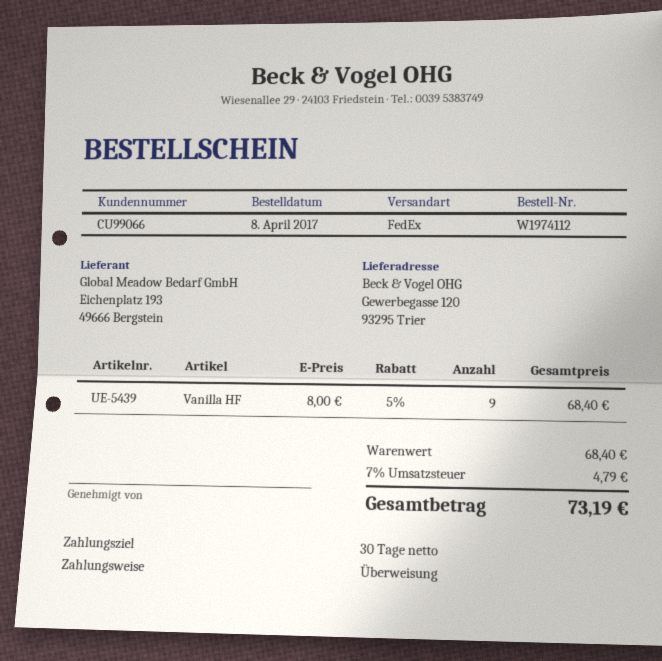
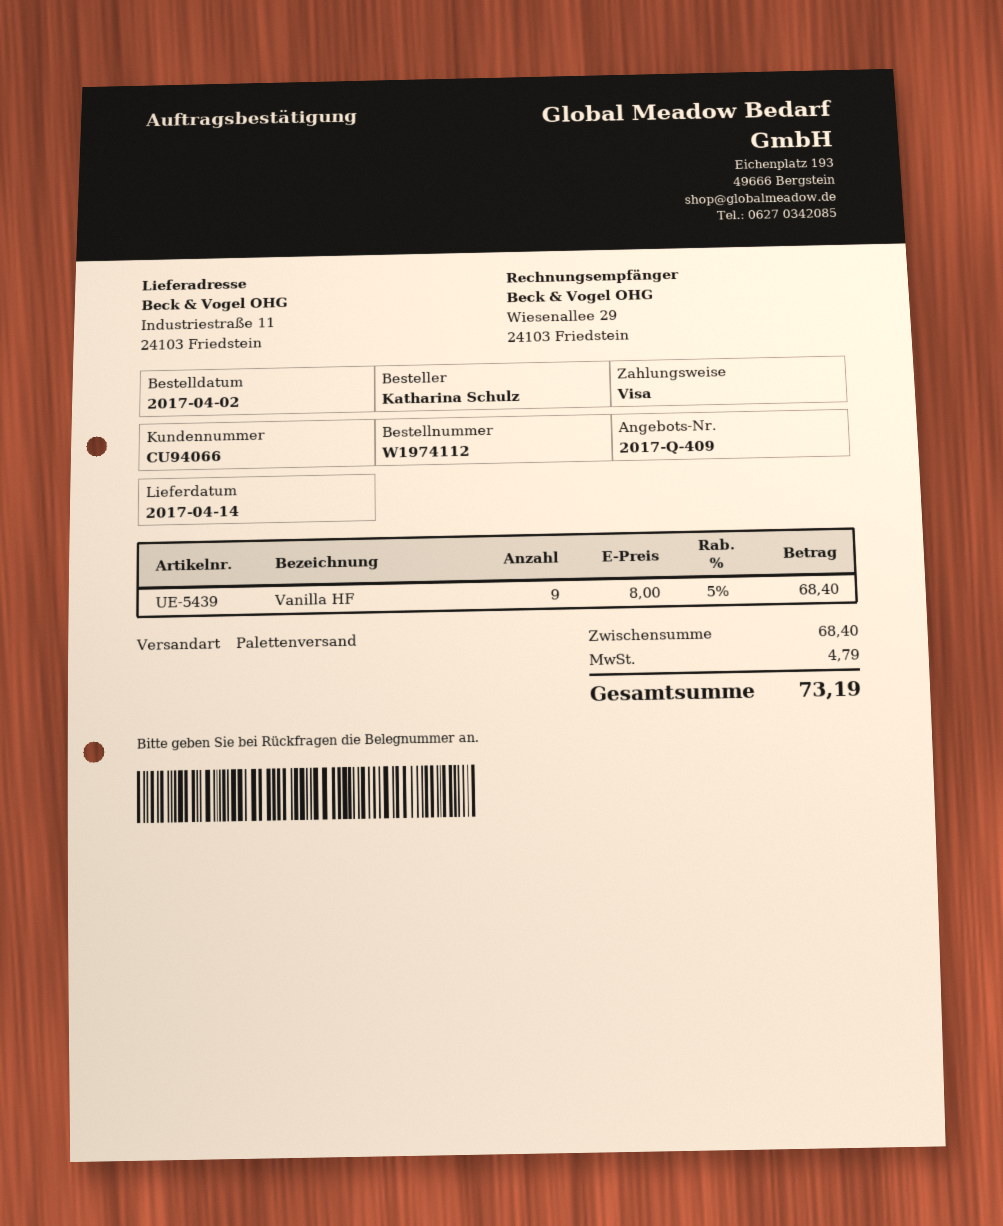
order date: 2017-04-08 -> 2017-04-02
customer number: CU99066 -> CU94066
payment method: bank transfer -> Visa
shipping method: FedEx -> pallet freight
ship to: Gewerbegasse 120, 93295 Trier -> Industriestraße 11, 24103 Friedstein

